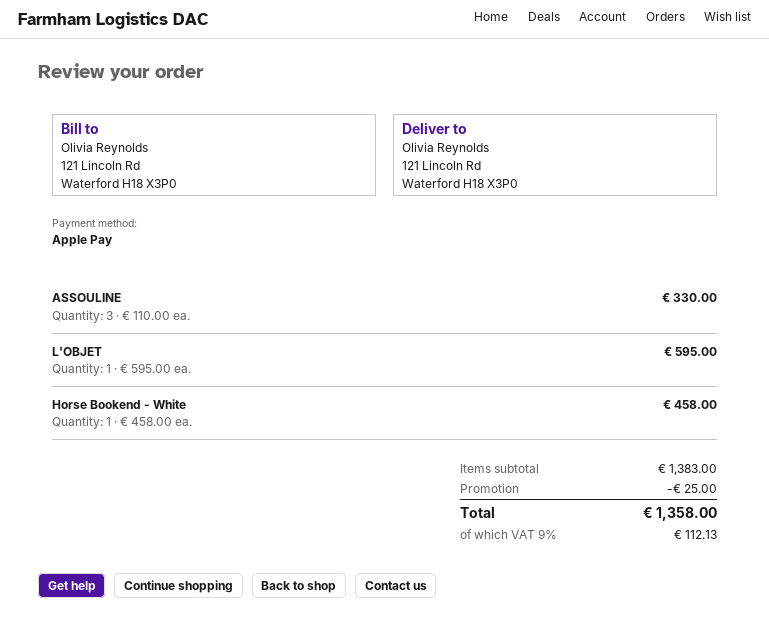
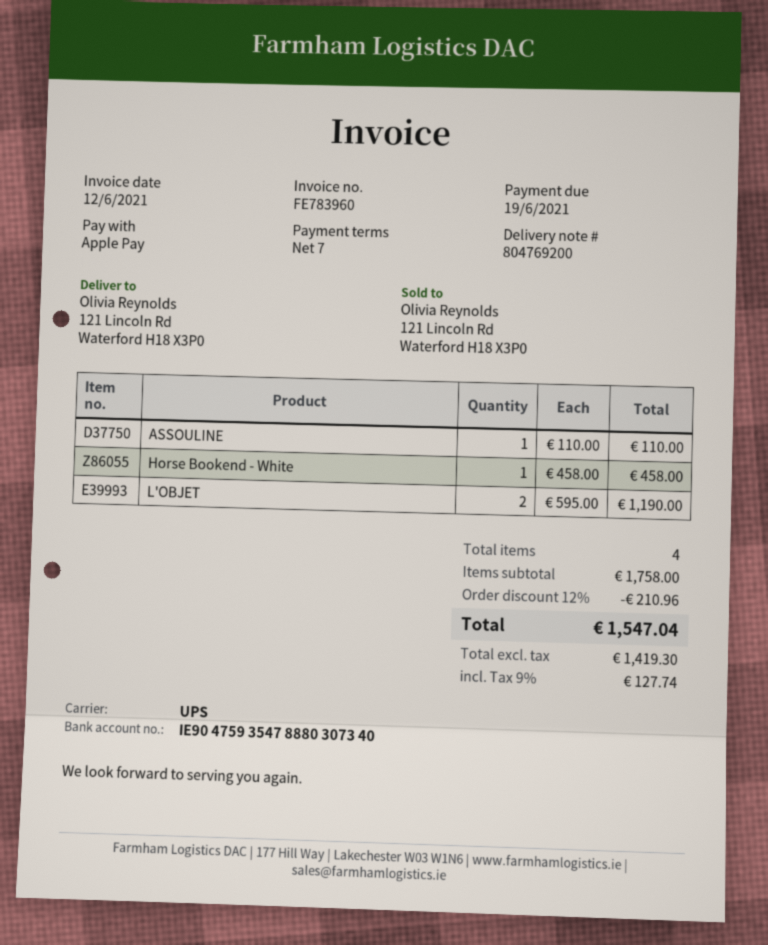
ASSOULINE: 3 x 110.00 = 330.00 -> 1 x 110.00 = 110.00
L'OBJET: 1 x 595.00 = 595.00 -> 2 x 595.00 = 1190.00
subtotal: 1383.00 -> 1758.00
discount: 25.00 -> 210.96
tax: 9% = 112.13 -> 9% = 127.74
total: 1358.00 -> 1547.04

